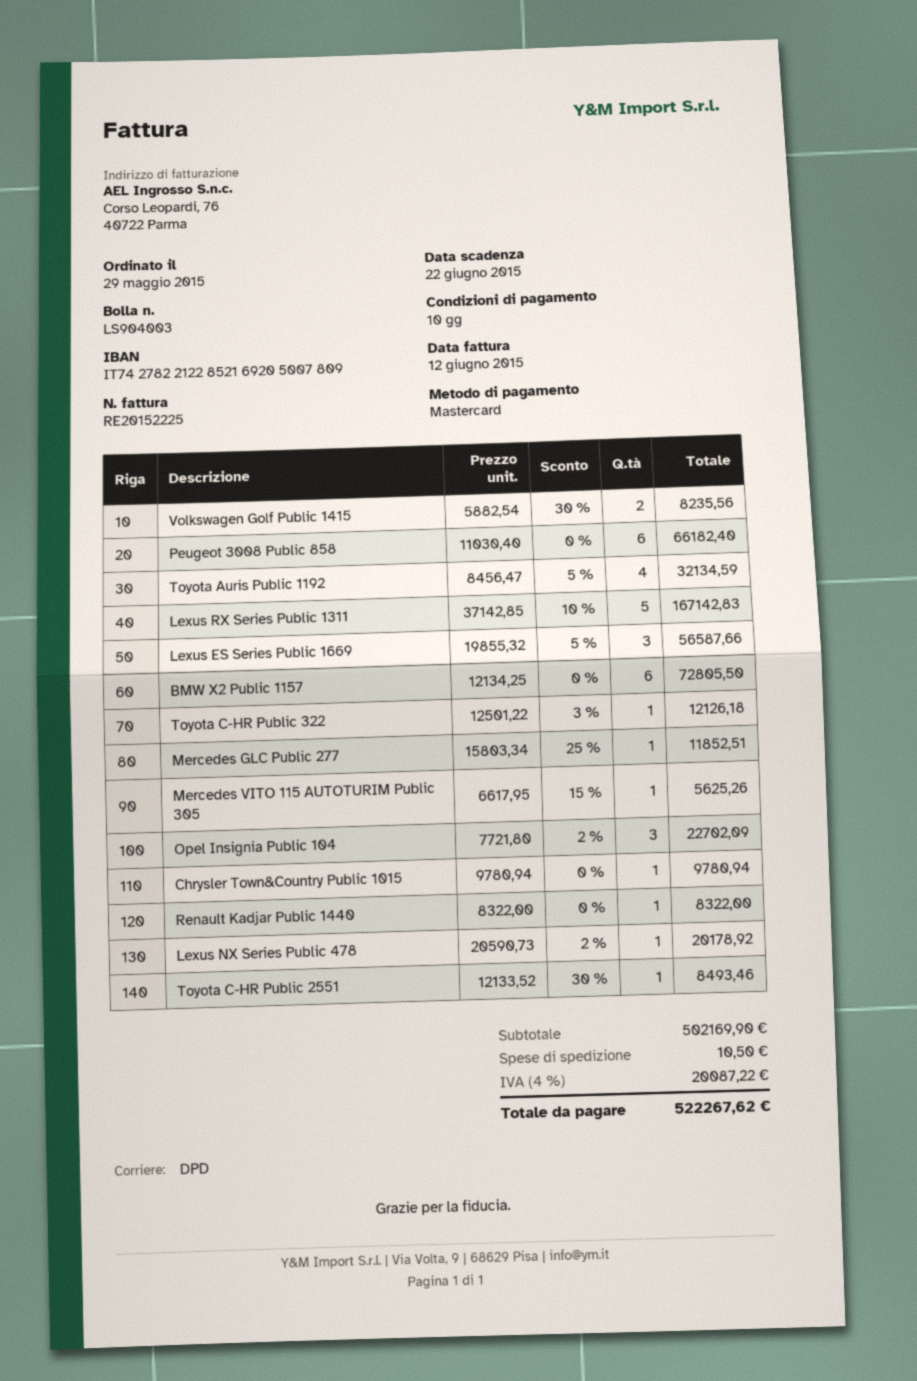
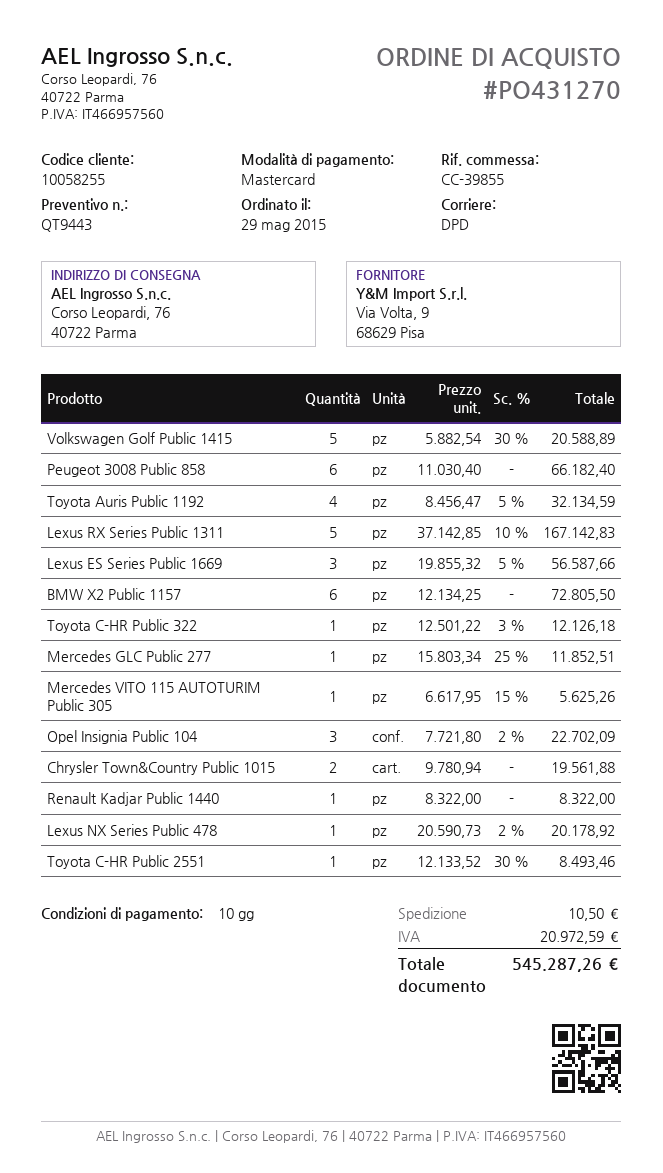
Volkswagen Golf Public 1415: 2 x 5882.54 - 30% = 8235.56 -> 5 x 5882.54 - 30% = 20588.89
Chrysler Town&Country Public 1015: 1 x 9780.94 = 9780.94 -> 2 x 9780.94 = 19561.88
tax: 20087.22 -> 20972.59
total: 522267.62 -> 545287.26

